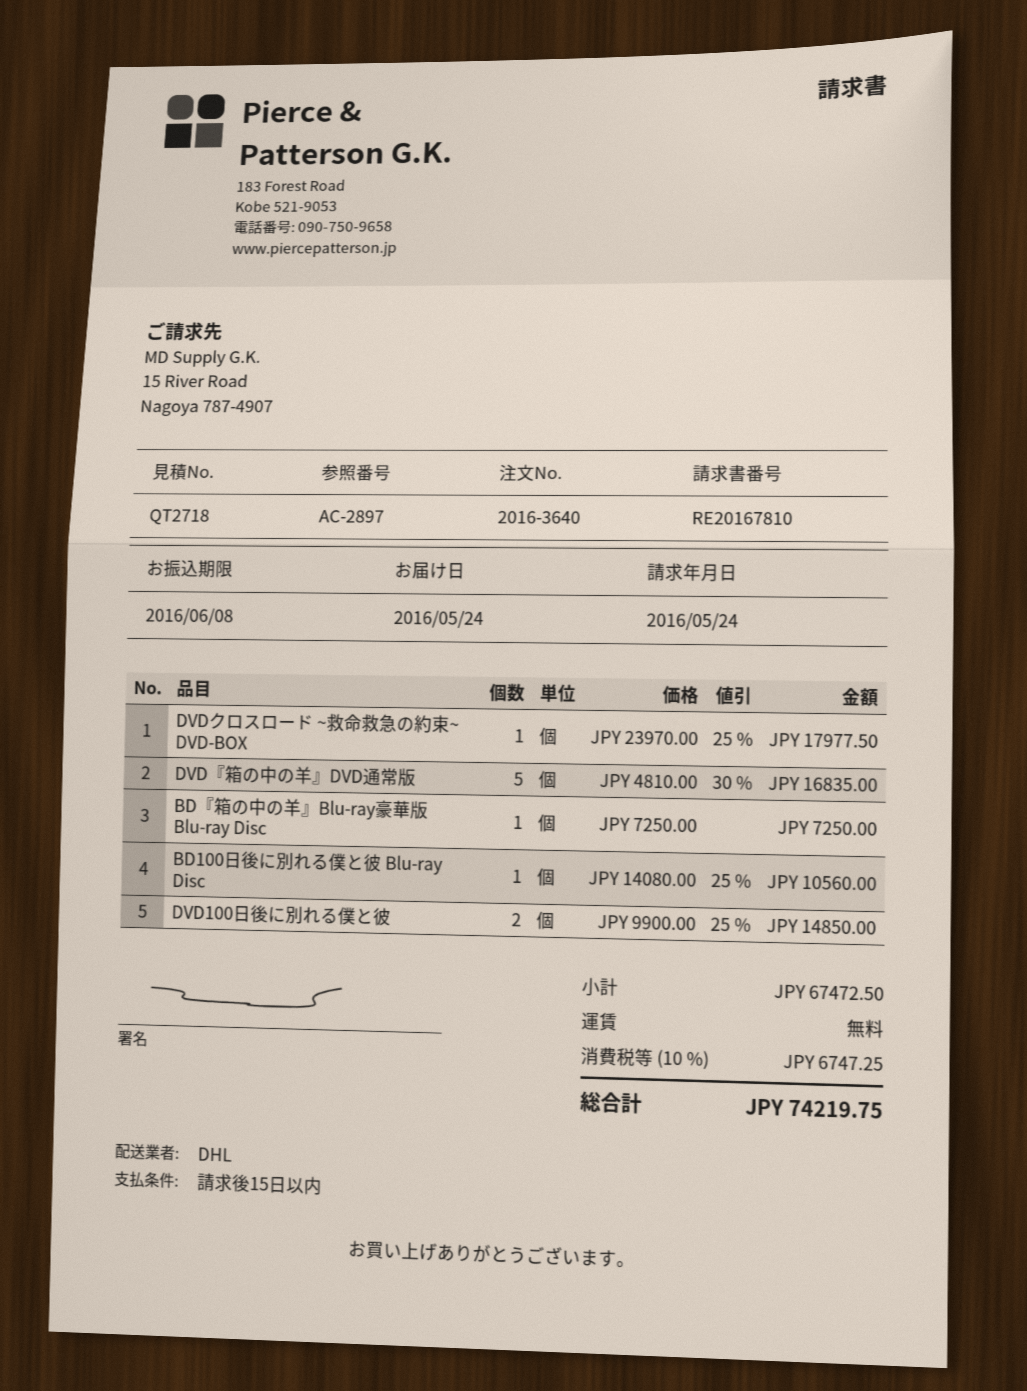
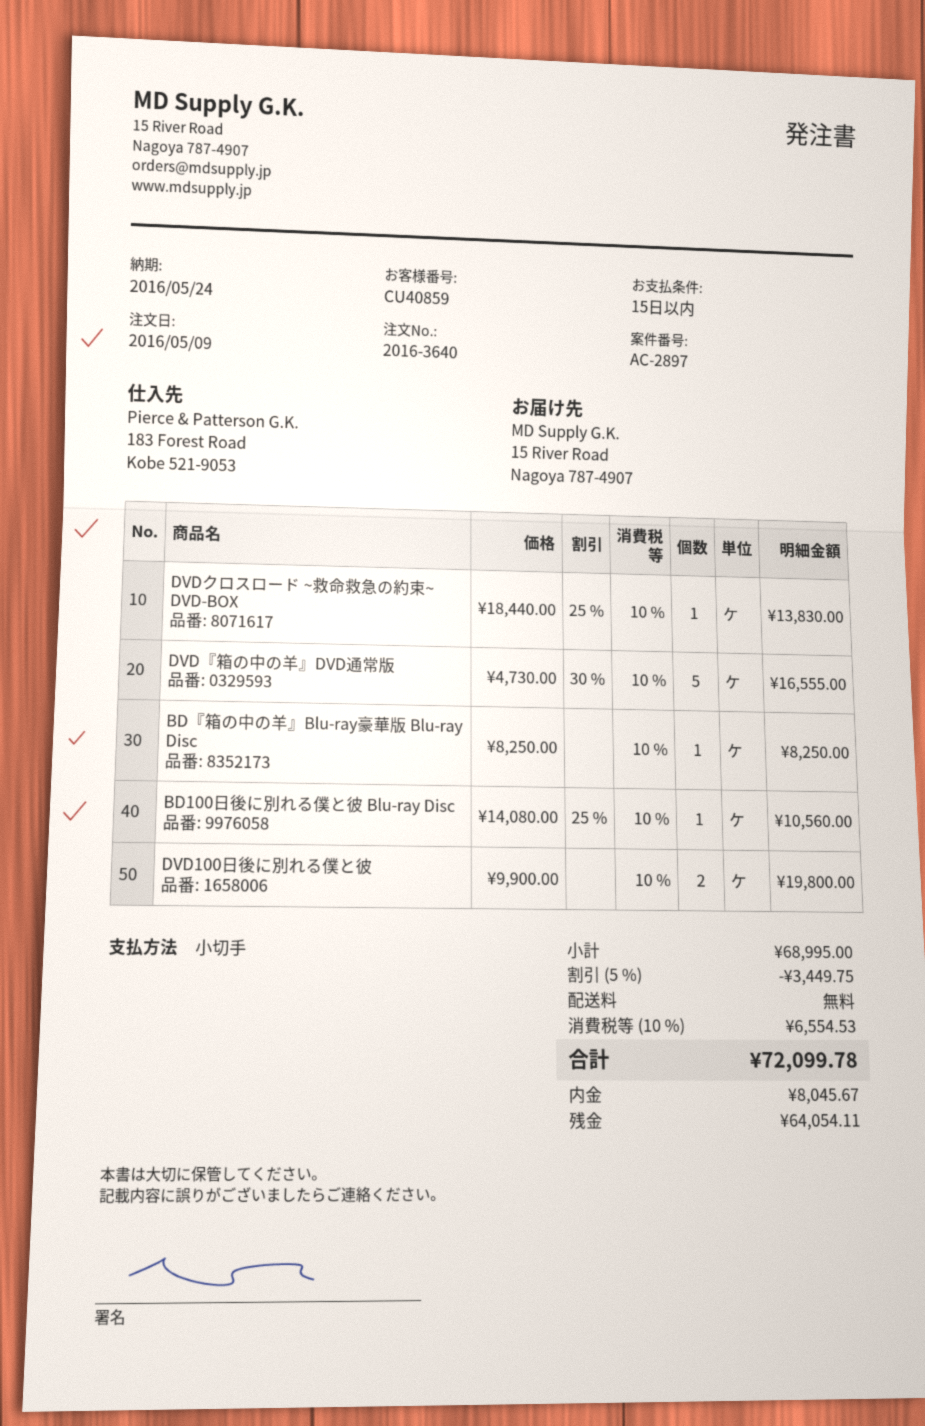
DVDクロスロード ~救命救急の約束~ DVD-BOX: 1 x 23970.00 - 25% = 17977.50 -> 1 x 18440.00 - 25% = 13830.00
DVD『箱の中の羊』DVD通常版: 5 x 4810.00 - 30% = 16835.00 -> 5 x 4730.00 - 30% = 16555.00
BD『箱の中の羊』Blu-ray豪華版 Blu-ray Disc: 1 x 7250.00 = 7250.00 -> 1 x 8250.00 = 8250.00
DVD100日後に別れる僕と彼: 2 x 9900.00 - 25% = 14850.00 -> 2 x 9900.00 = 19800.00
subtotal: 67472.50 -> 68995.00
discount: none -> 5% = 3449.75
tax: 10% = 6747.25 -> 10% = 6554.53
total: 74219.75 -> 72099.78

